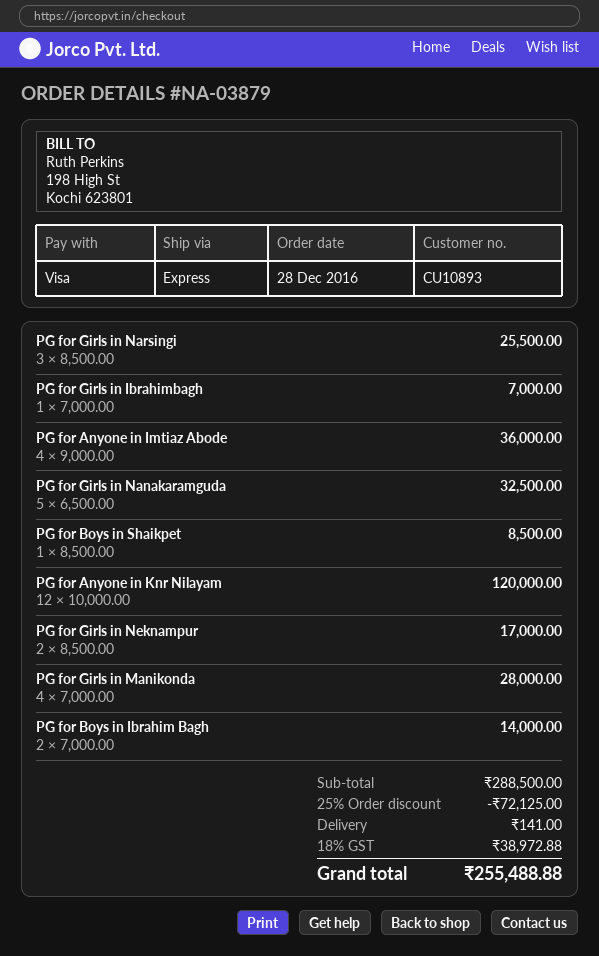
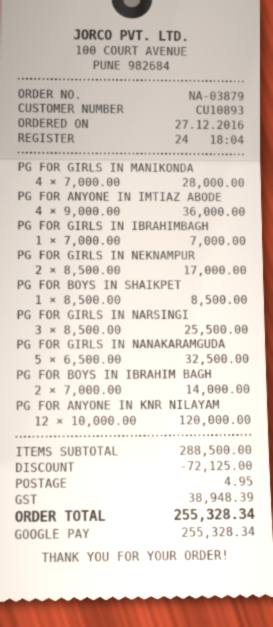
order date: 2016-12-28 -> 2016-12-27
payment method: Visa -> Google Pay
shipping: 141.00 -> 4.95
tax: 38972.88 -> 38948.39
total: 255488.88 -> 255328.34

